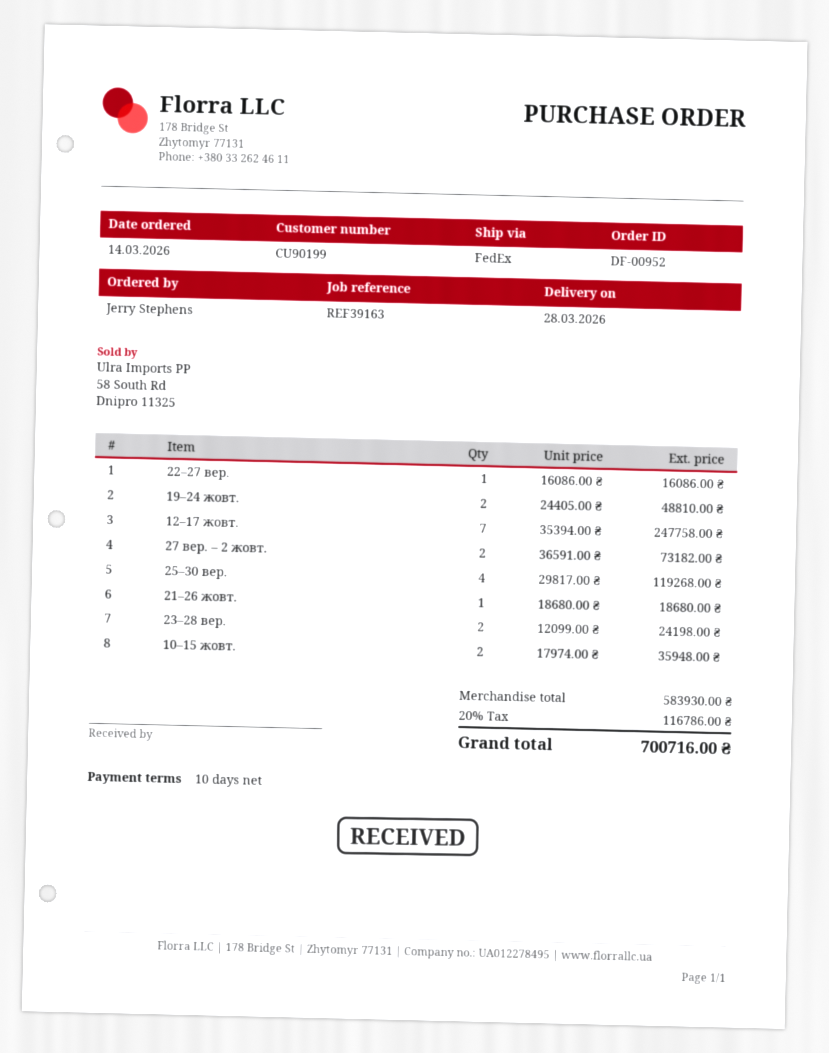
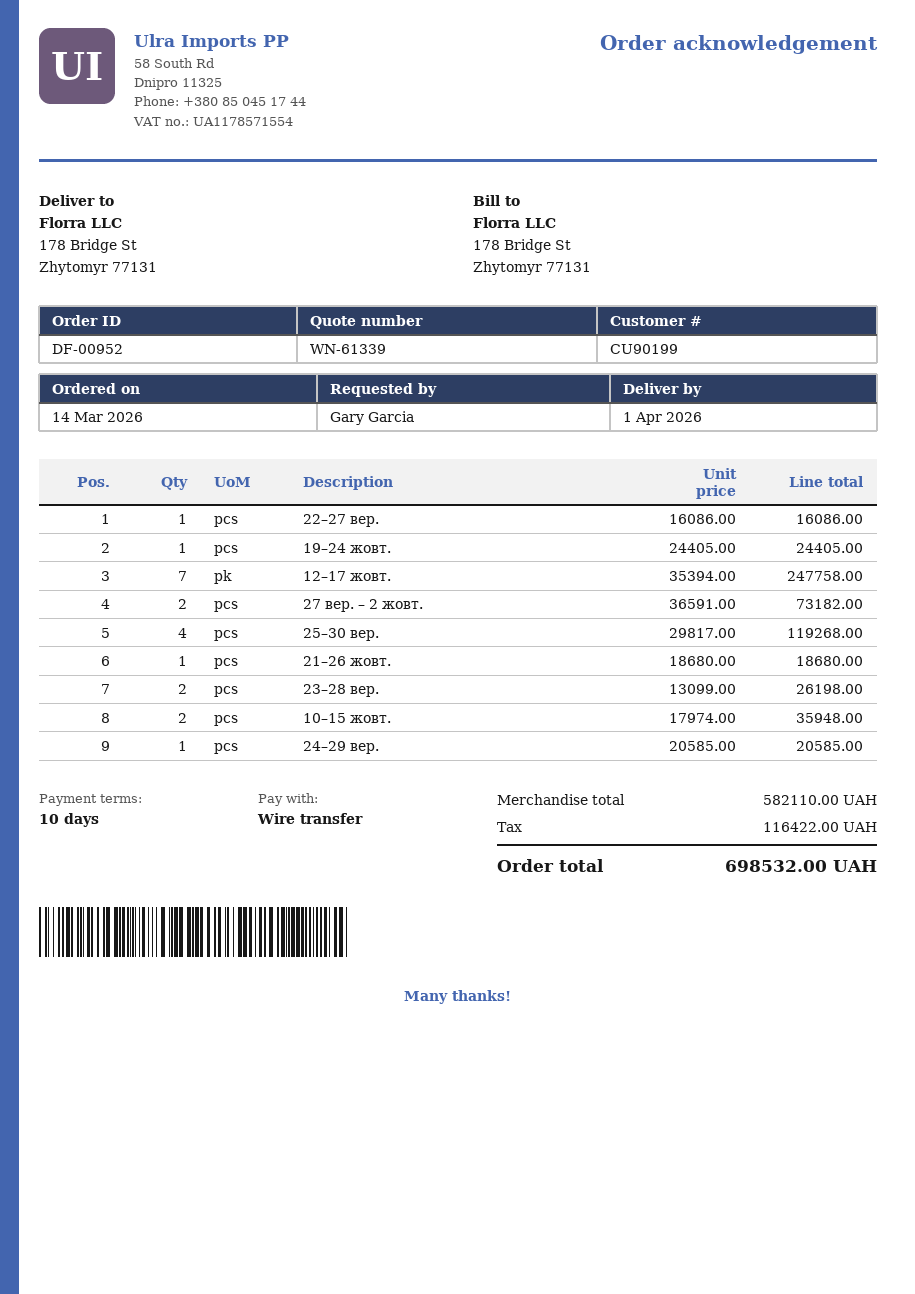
delivery date: 2026-03-28 -> 2026-04-01
ordered by: Jerry Stephens -> Gary Garcia
19–24 жовт.: 2 x 24405.00 = 48810.00 -> 1 x 24405.00 = 24405.00
23–28 вер.: 2 x 12099.00 = 24198.00 -> 2 x 13099.00 = 26198.00
24–29 вер.: none -> 1 x 20585.00 = 20585.00
subtotal: 583930.00 -> 582110.00
tax: 116786.00 -> 116422.00
total: 700716.00 -> 698532.00

